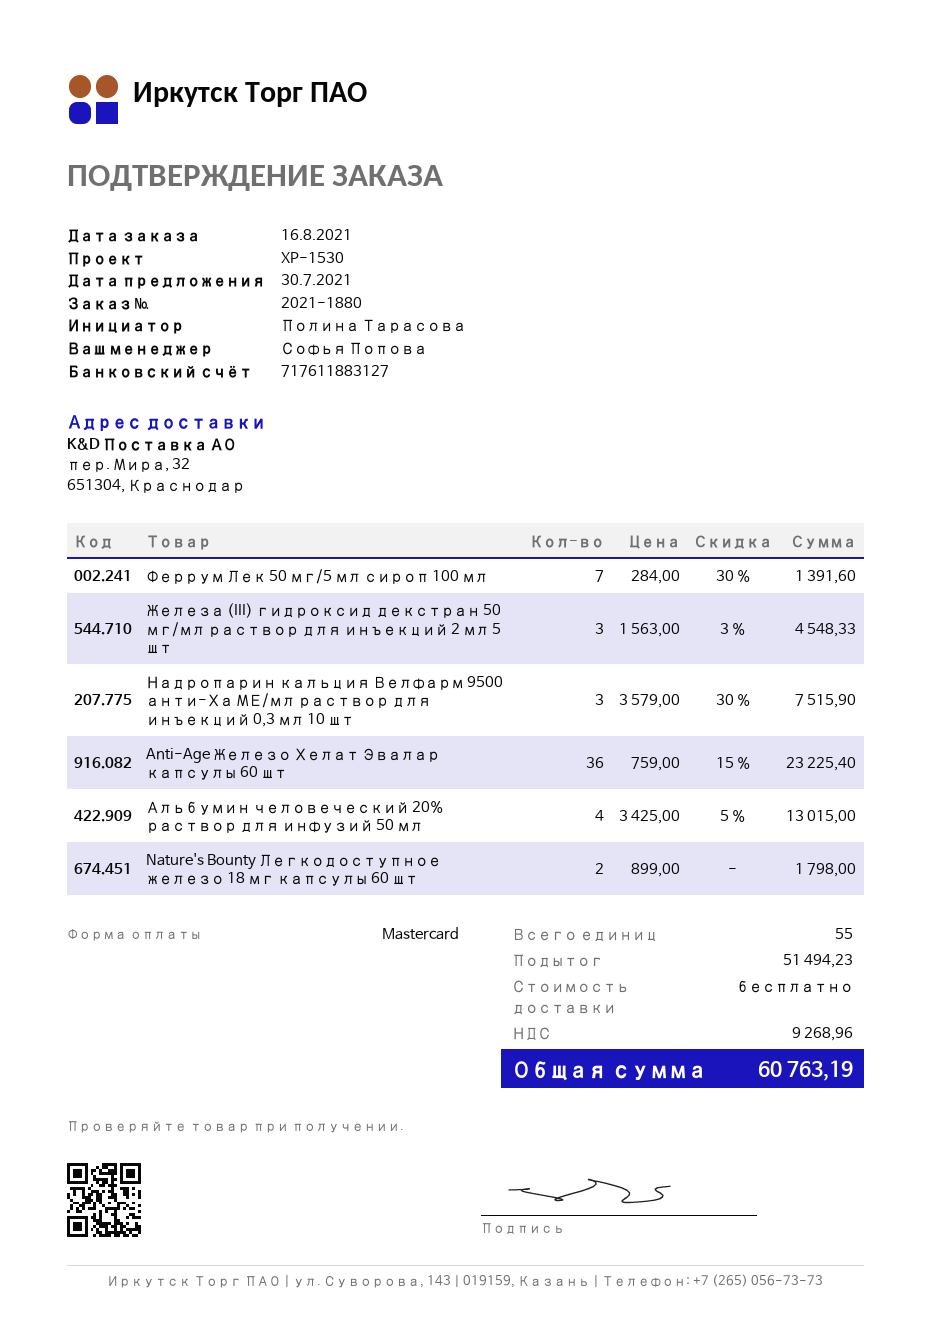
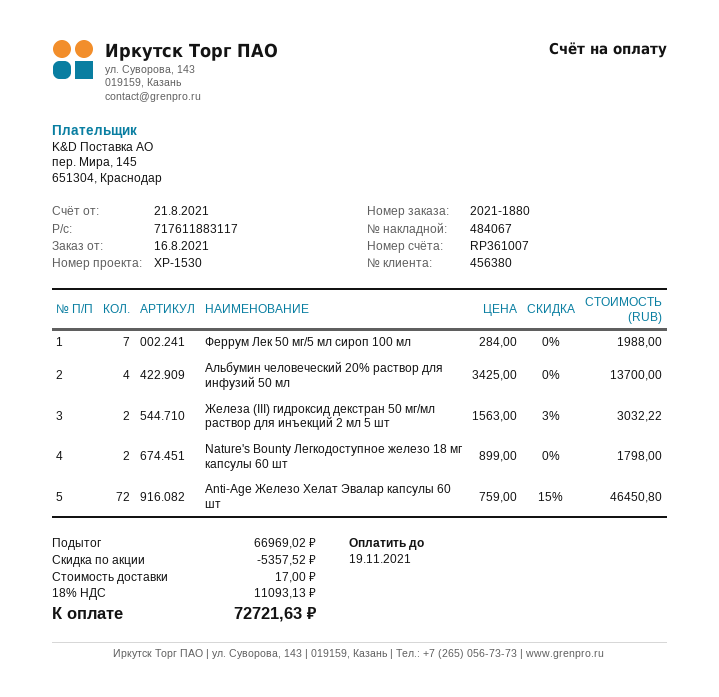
bank account: 717611883127 -> 717611883117
Феррум Лек 50 мг/5 мл сироп 100 мл: 7 x 284.00 - 30% = 1391.60 -> 7 x 284.00 = 1988.00
Железа (III) гидроксид декстран 50 мг/мл раствор для инъекций 2 мл 5 шт: 3 x 1563.00 - 3% = 4548.33 -> 2 x 1563.00 - 3% = 3032.22
Надропарин кальция Велфарм 9500 анти-Ха МЕ/мл раствор для инъекций 0,3 мл 10 шт: 3 x 3579.00 - 30% = 7515.90 -> none
Anti-Age Железо Хелат Эвалар капсулы 60 шт: 36 x 759.00 - 15% = 23225.40 -> 72 x 759.00 - 15% = 46450.80
Альбумин человеческий 20% раствор для инфузий 50 мл: 4 x 3425.00 - 5% = 13015.00 -> 4 x 3425.00 = 13700.00
subtotal: 51494.23 -> 66969.02
discount: none -> 5357.52
shipping: 0.00 -> 17.00
tax: 9268.96 -> 11093.13
total: 60763.19 -> 72721.63

